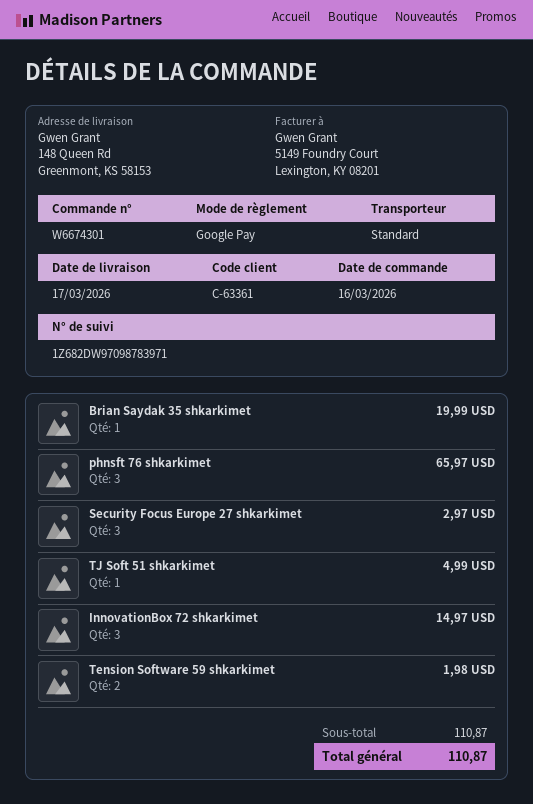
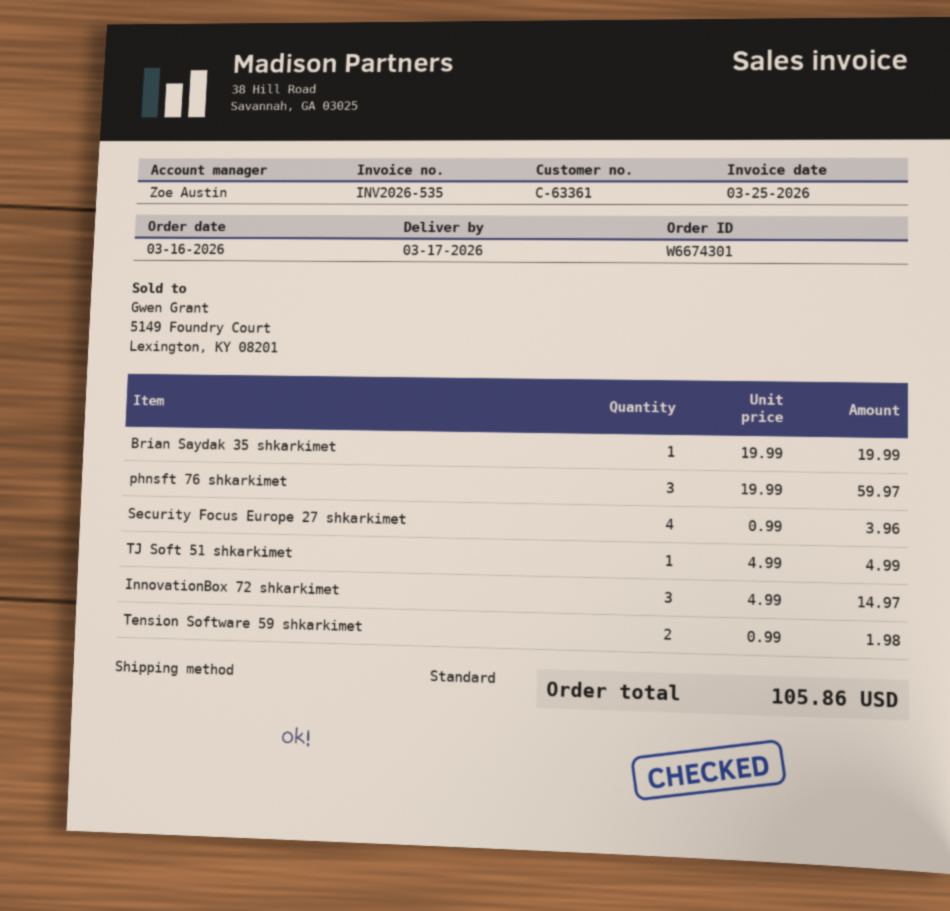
phnsft 76 shkarkimet: 3 for 65.97 -> 3 for 59.97
Security Focus Europe 27 shkarkimet: 3 for 2.97 -> 4 for 3.96
total: 110.87 -> 105.86

